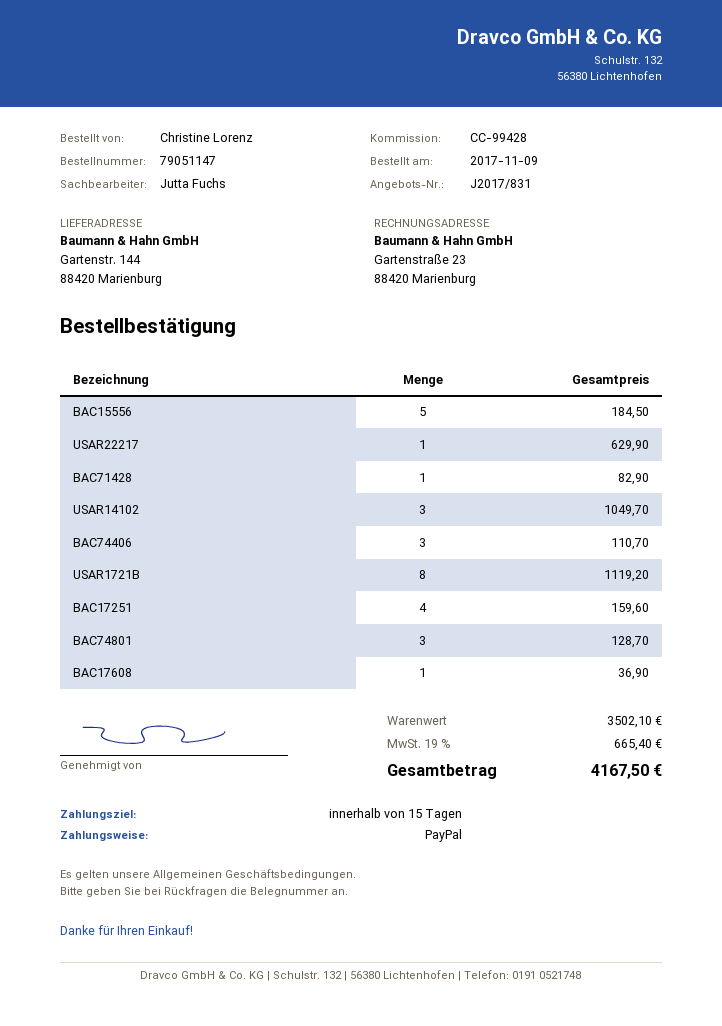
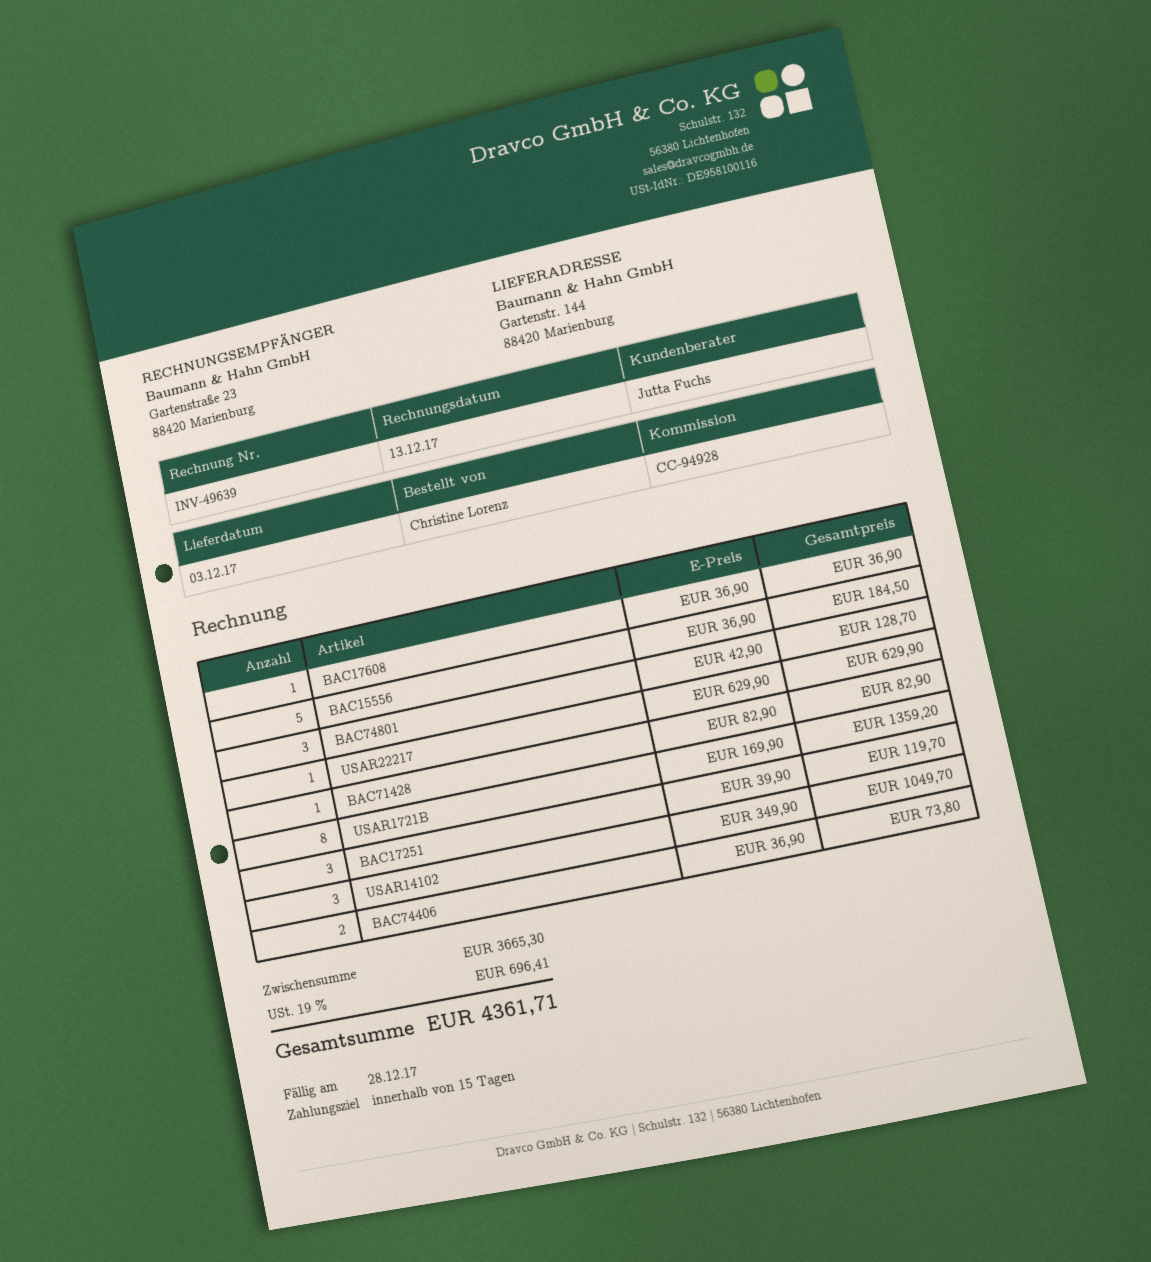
reference: CC-99428 -> CC-94928
BAC74406: 3 for 110.70 -> 2 for 73.80
USAR1721B: 8 for 1119.20 -> 8 for 1359.20
BAC17251: 4 for 159.60 -> 3 for 119.70
subtotal: 3502.10 -> 3665.30
tax: 19% = 665.40 -> 19% = 696.41
total: 4167.50 -> 4361.71

